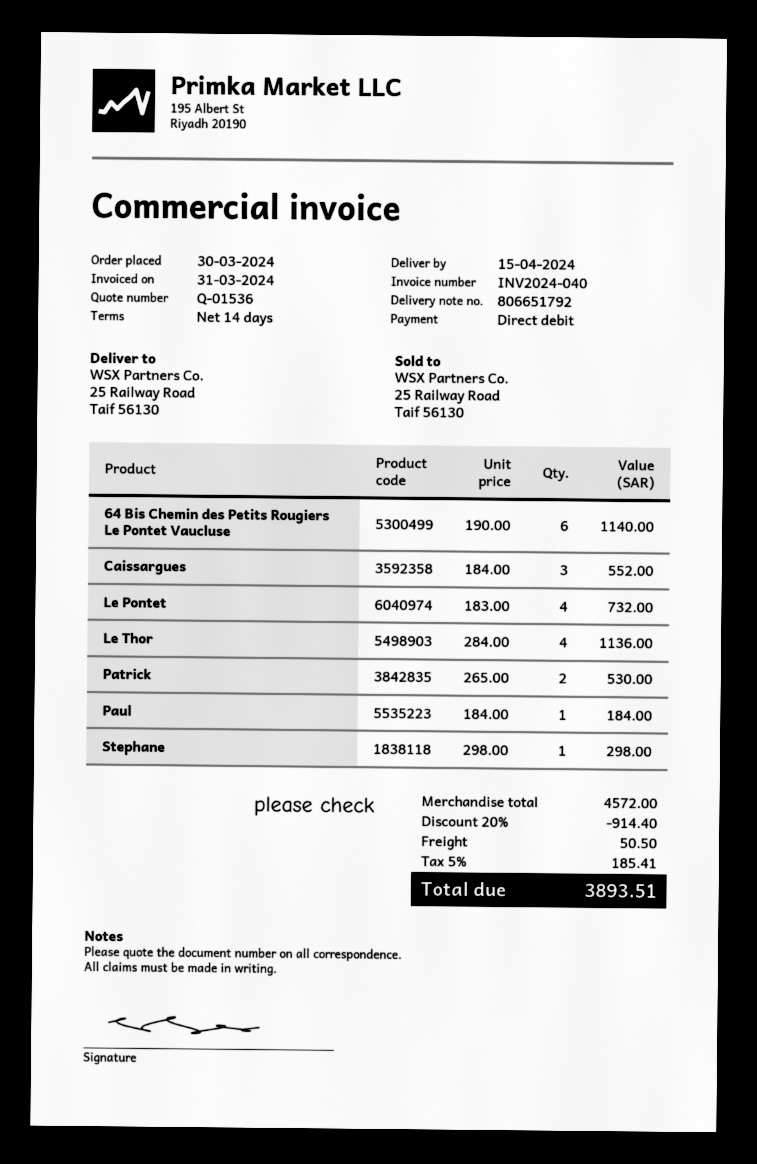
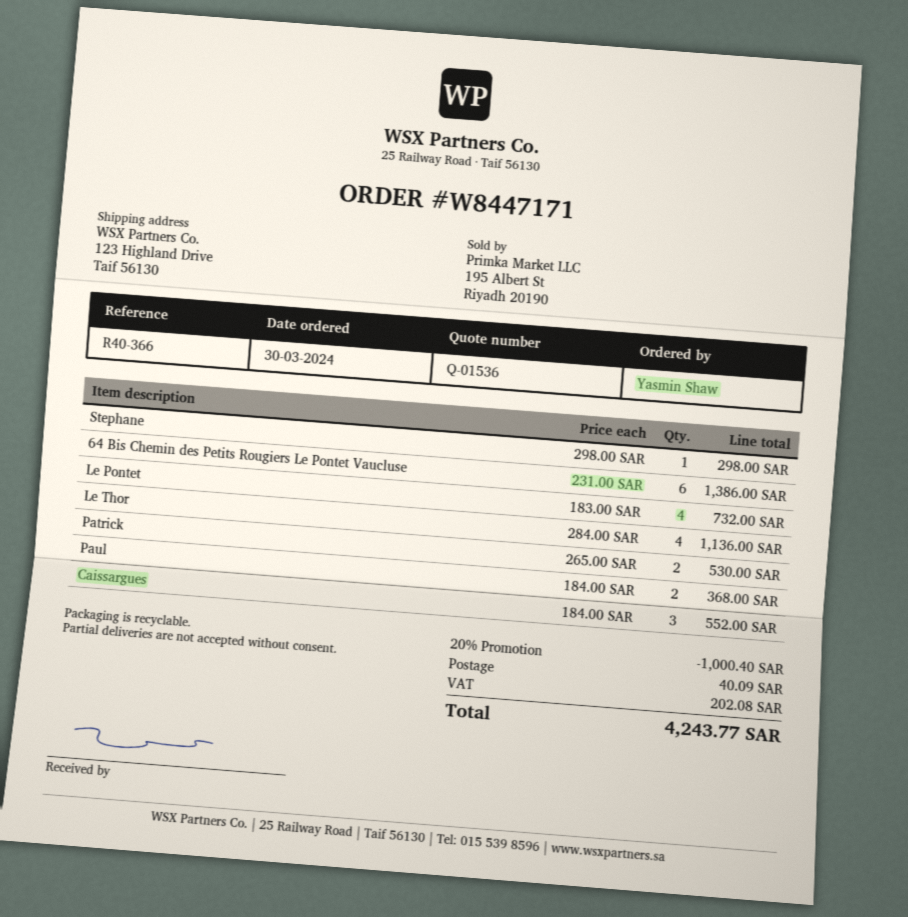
ship to: 25 Railway Road, Taif 56130 -> 123 Highland Drive, Taif 56130
64 Bis Chemin des Petits Rougiers Le Pontet Vaucluse: 6 x 190.00 = 1140.00 -> 6 x 231.00 = 1386.00
Paul: 1 x 184.00 = 184.00 -> 2 x 184.00 = 368.00
discount: 20% = 914.40 -> 20% = 1000.40
shipping: 50.50 -> 40.09
tax: 185.41 -> 202.08
total: 3893.51 -> 4243.77

